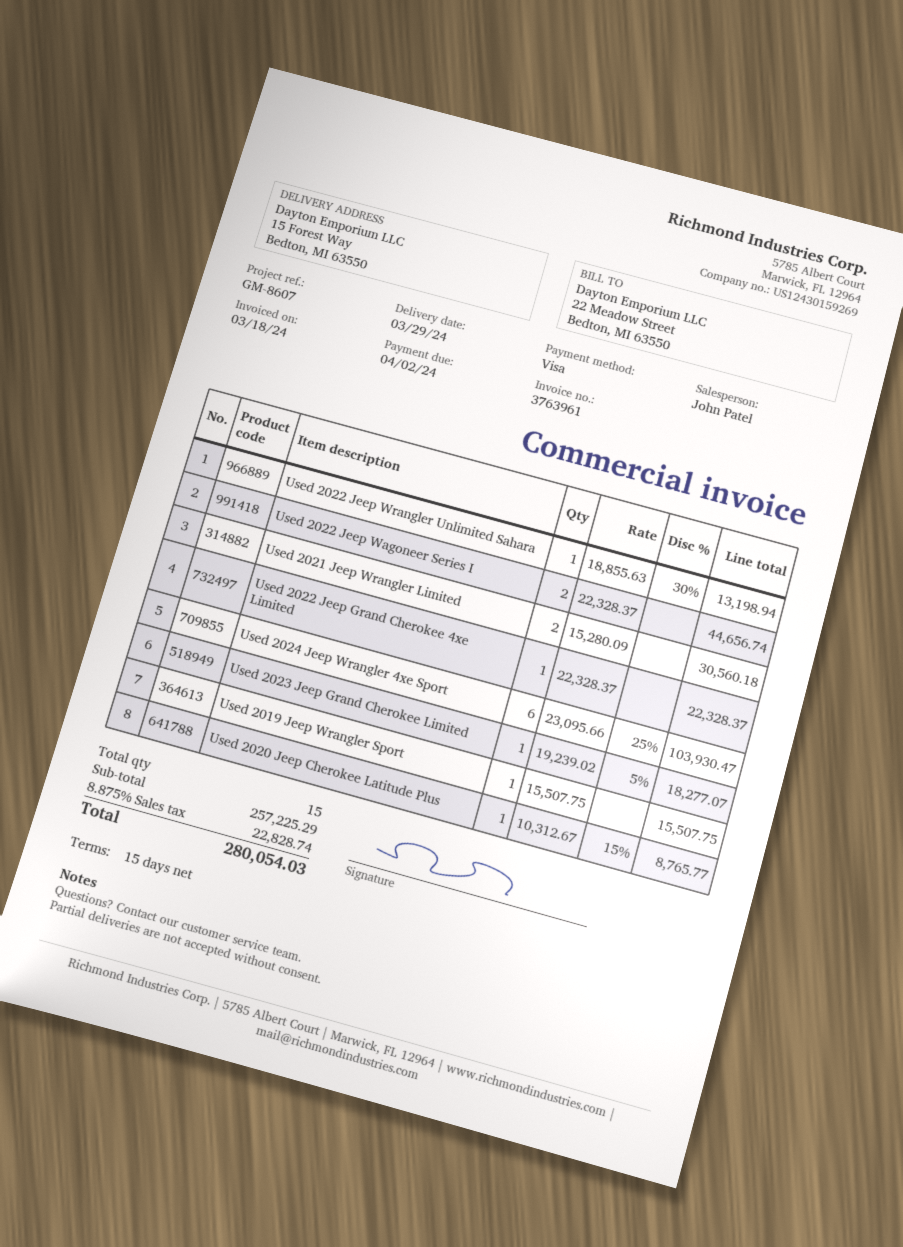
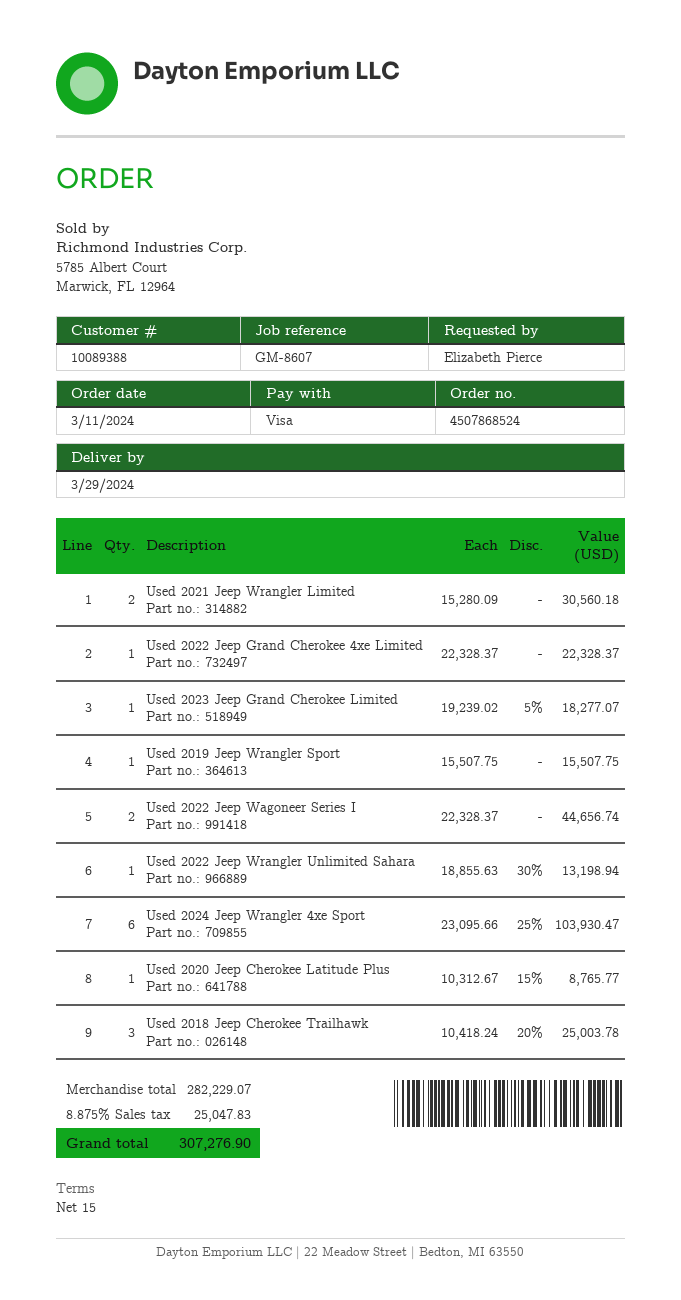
Used 2018 Jeep Cherokee Trailhawk: none -> 3 x 10418.24 - 20% = 25003.78
subtotal: 257225.29 -> 282229.07
tax: 8.875% = 22828.74 -> 8.875% = 25047.83
total: 280054.03 -> 307276.90

